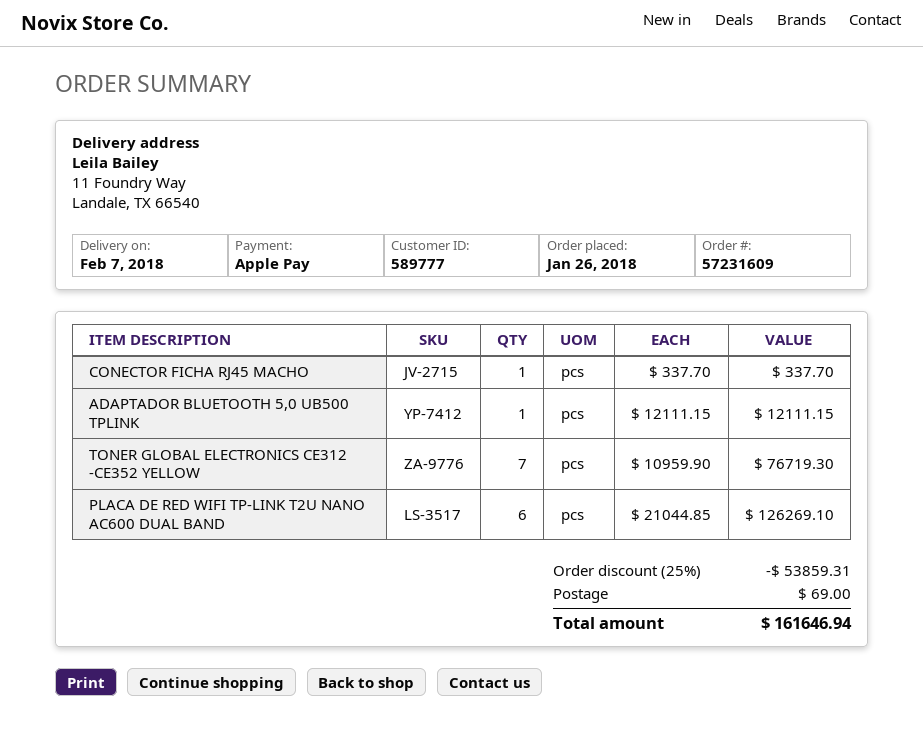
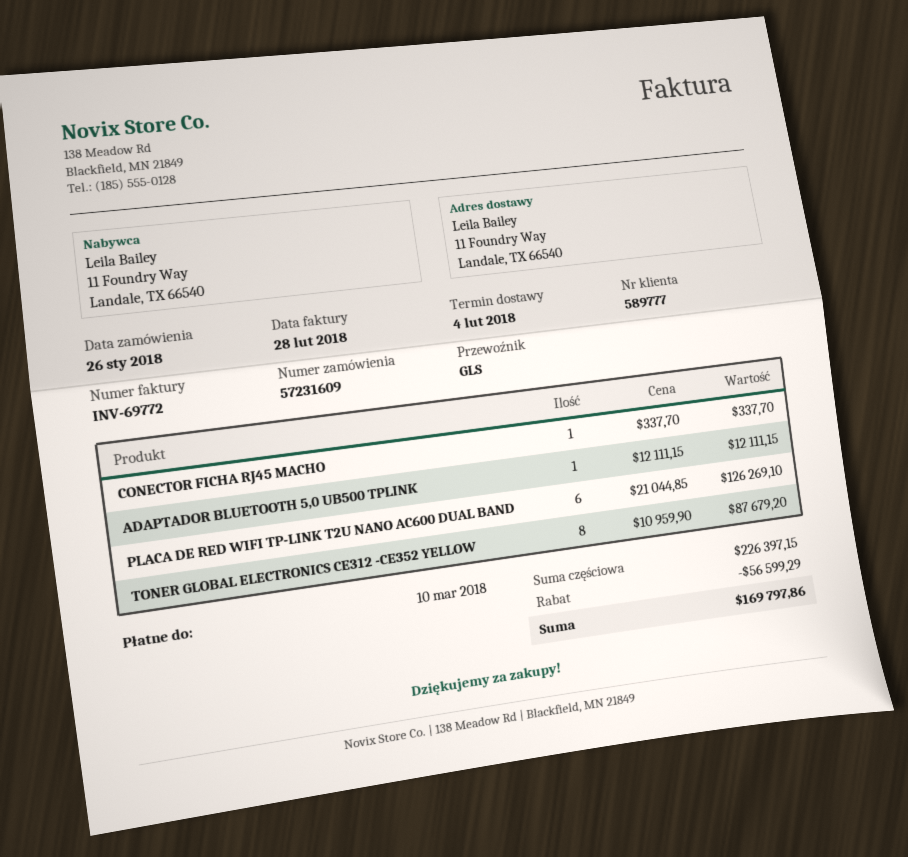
delivery date: 2018-02-07 -> 2018-02-04
TONER GLOBAL ELECTRONICS CE312 -CE352 YELLOW: 7 x 10959.90 = 76719.30 -> 8 x 10959.90 = 87679.20
discount: 53859.31 -> 56599.29
shipping: 69.00 -> none
total: 161646.94 -> 169797.86

